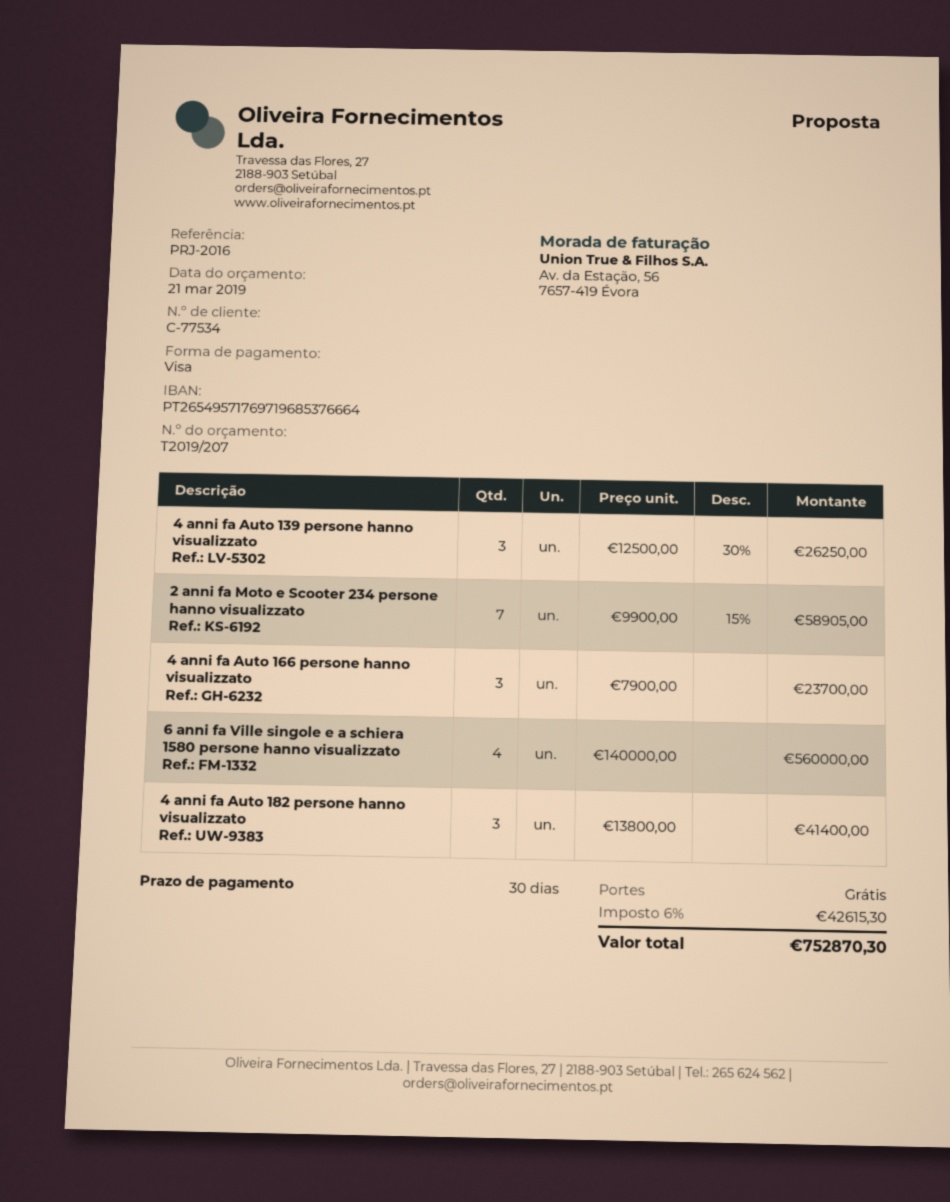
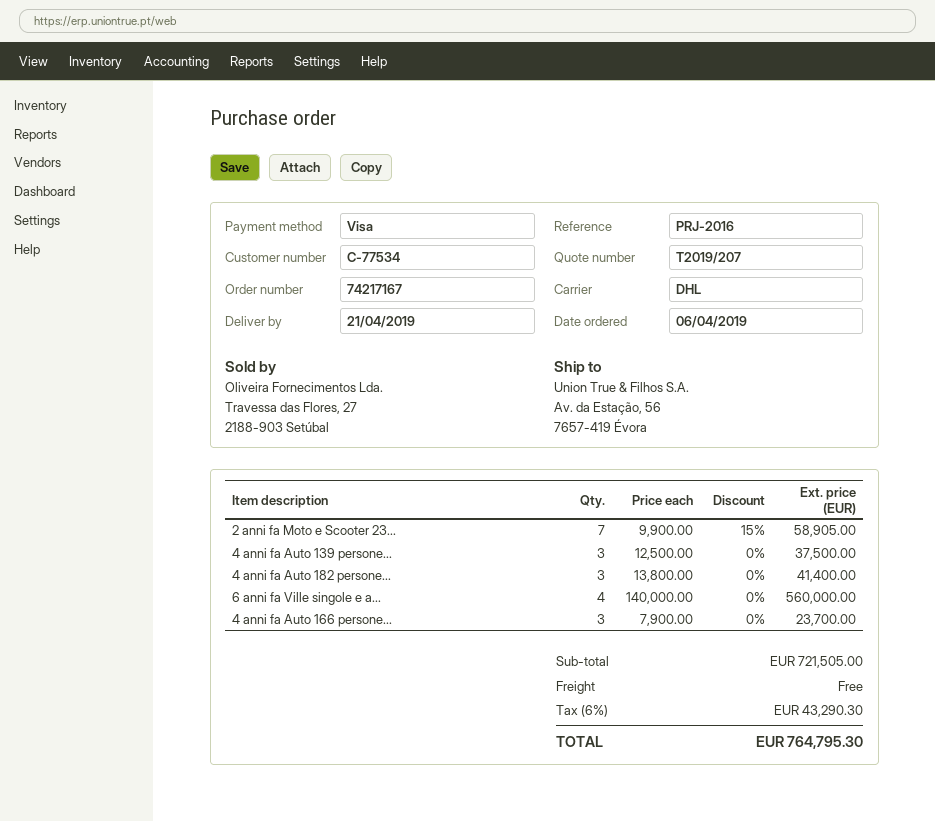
4 anni fa Auto 139 persone hanno visualizzato: 3 x 12500.00 - 30% = 26250.00 -> 3 x 12500.00 = 37500.00
tax: 6% = 42615.30 -> 6% = 43290.30
total: 752870.30 -> 764795.30

